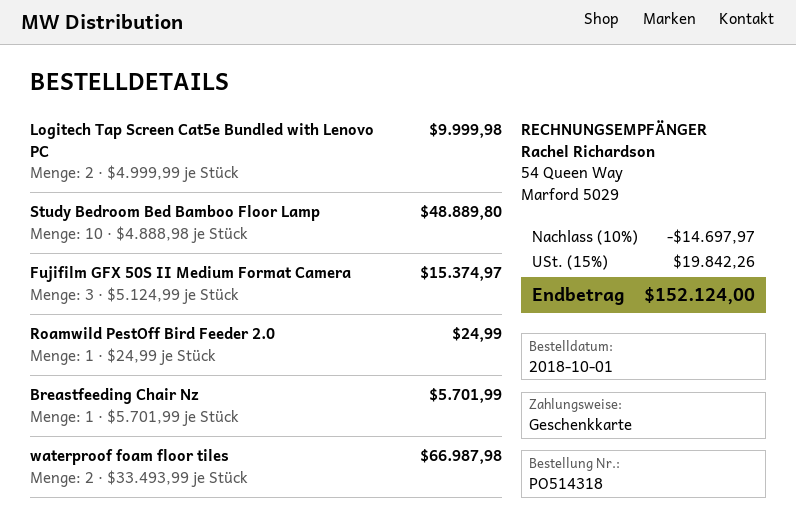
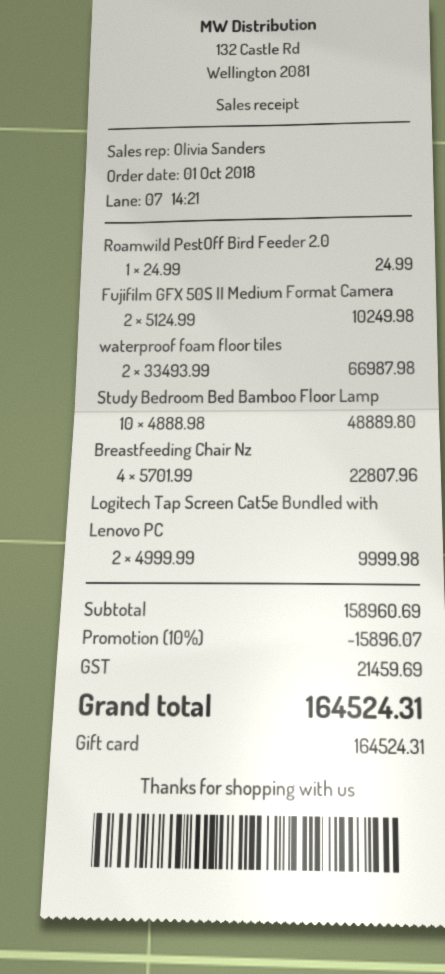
Fujifilm GFX 50S II Medium Format Camera: 3 x 5124.99 = 15374.97 -> 2 x 5124.99 = 10249.98
Breastfeeding Chair Nz: 1 x 5701.99 = 5701.99 -> 4 x 5701.99 = 22807.96
discount: 10% = 14697.97 -> 10% = 15896.07
tax: 19842.26 -> 21459.69
total: 152124.00 -> 164524.31

